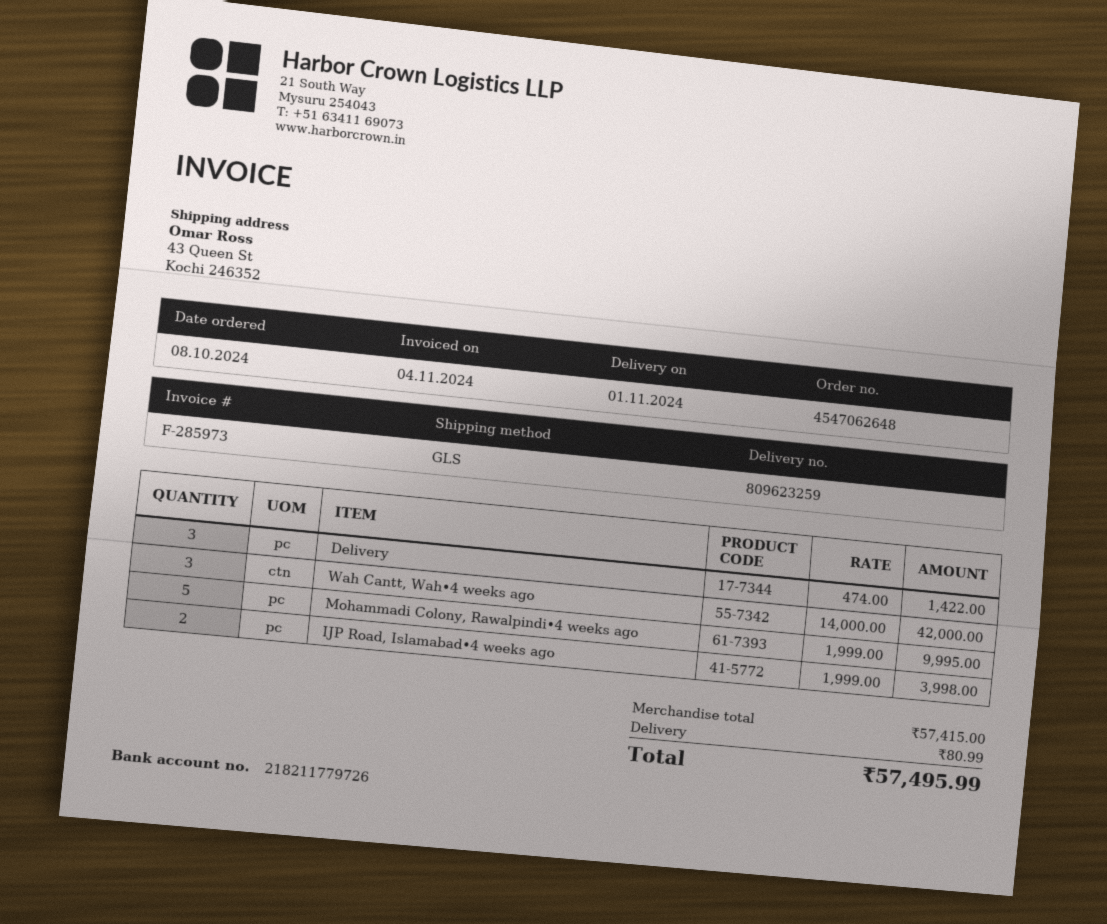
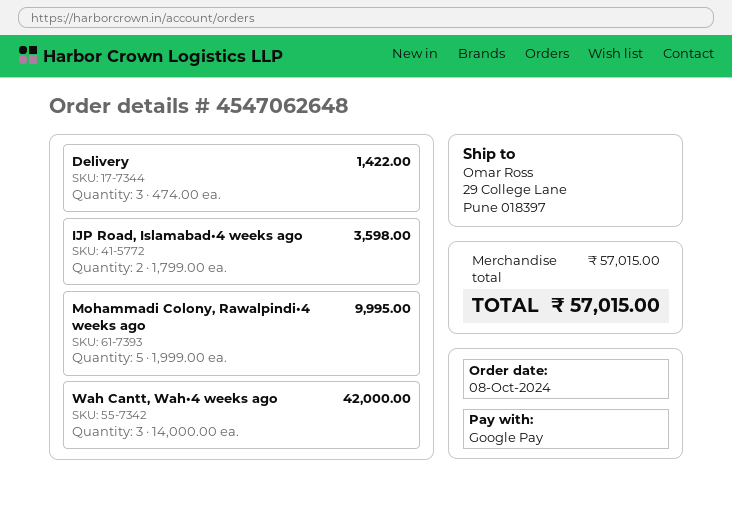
ship to: 43 Queen St, Kochi 246352 -> 29 College Lane, Pune 018397
IJP Road, Islamabad•4 weeks ago: 2 x 1999.00 = 3998.00 -> 2 x 1799.00 = 3598.00
subtotal: 57415.00 -> 57015.00
shipping: 80.99 -> none
total: 57495.99 -> 57015.00

